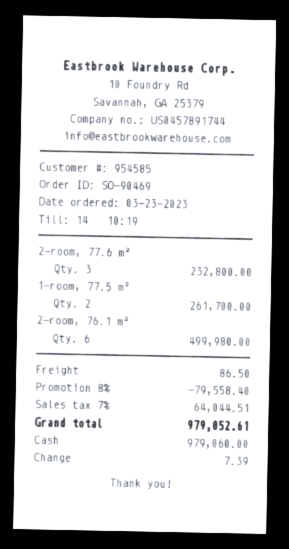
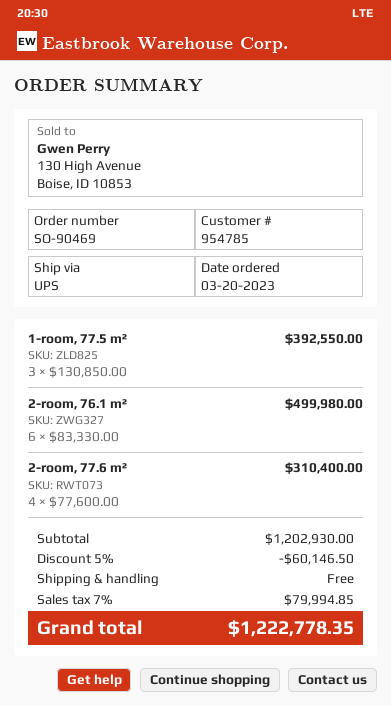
order date: 2023-03-23 -> 2023-03-20
customer number: 954585 -> 954785
2-room, 77.6 m²: 3 for 232800.00 -> 4 for 310400.00
1-room, 77.5 m²: 2 for 261700.00 -> 3 for 392550.00
discount: 8% = 79558.40 -> 5% = 60146.50
shipping: 86.50 -> 0.00
tax: 7% = 64044.51 -> 7% = 79994.85
total: 979052.61 -> 1222778.35

